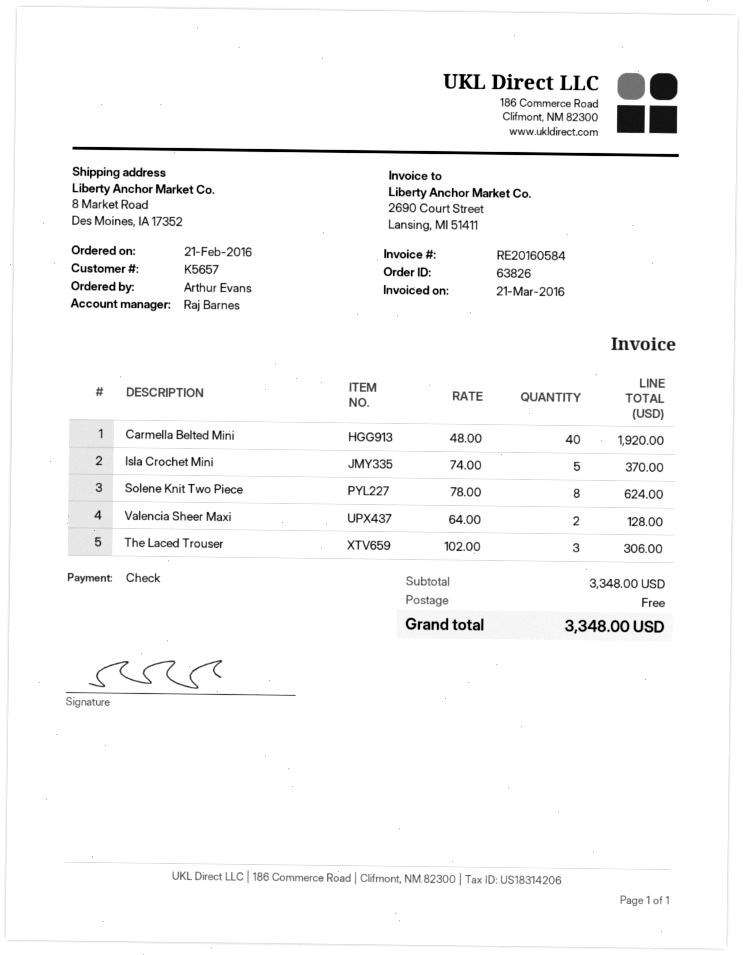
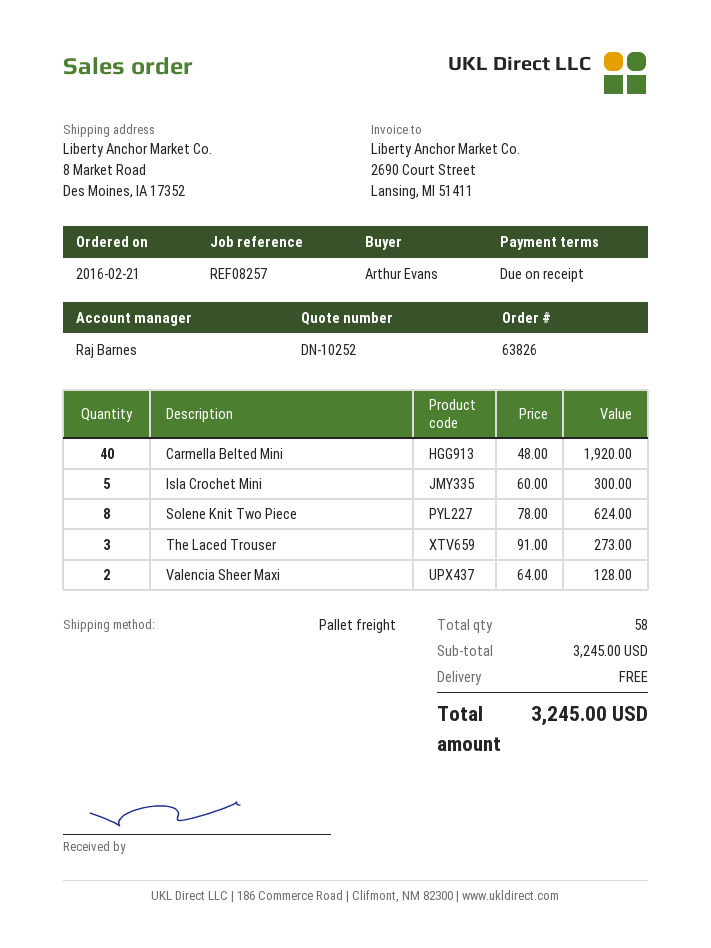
Isla Crochet Mini: 5 x 74.00 = 370.00 -> 5 x 60.00 = 300.00
The Laced Trouser: 3 x 102.00 = 306.00 -> 3 x 91.00 = 273.00
subtotal: 3348.00 -> 3245.00
total: 3348.00 -> 3245.00

